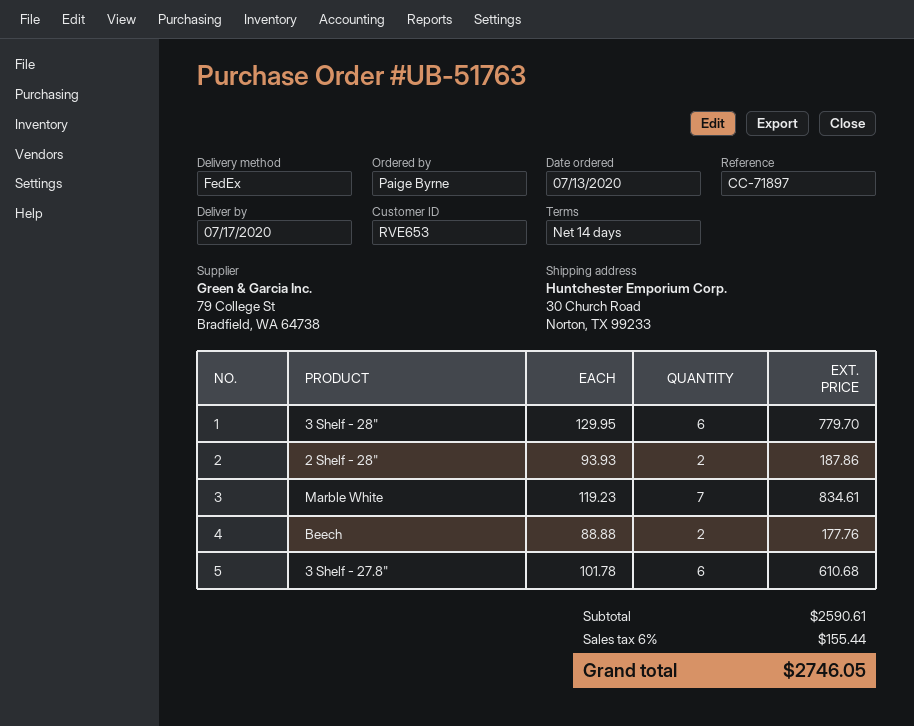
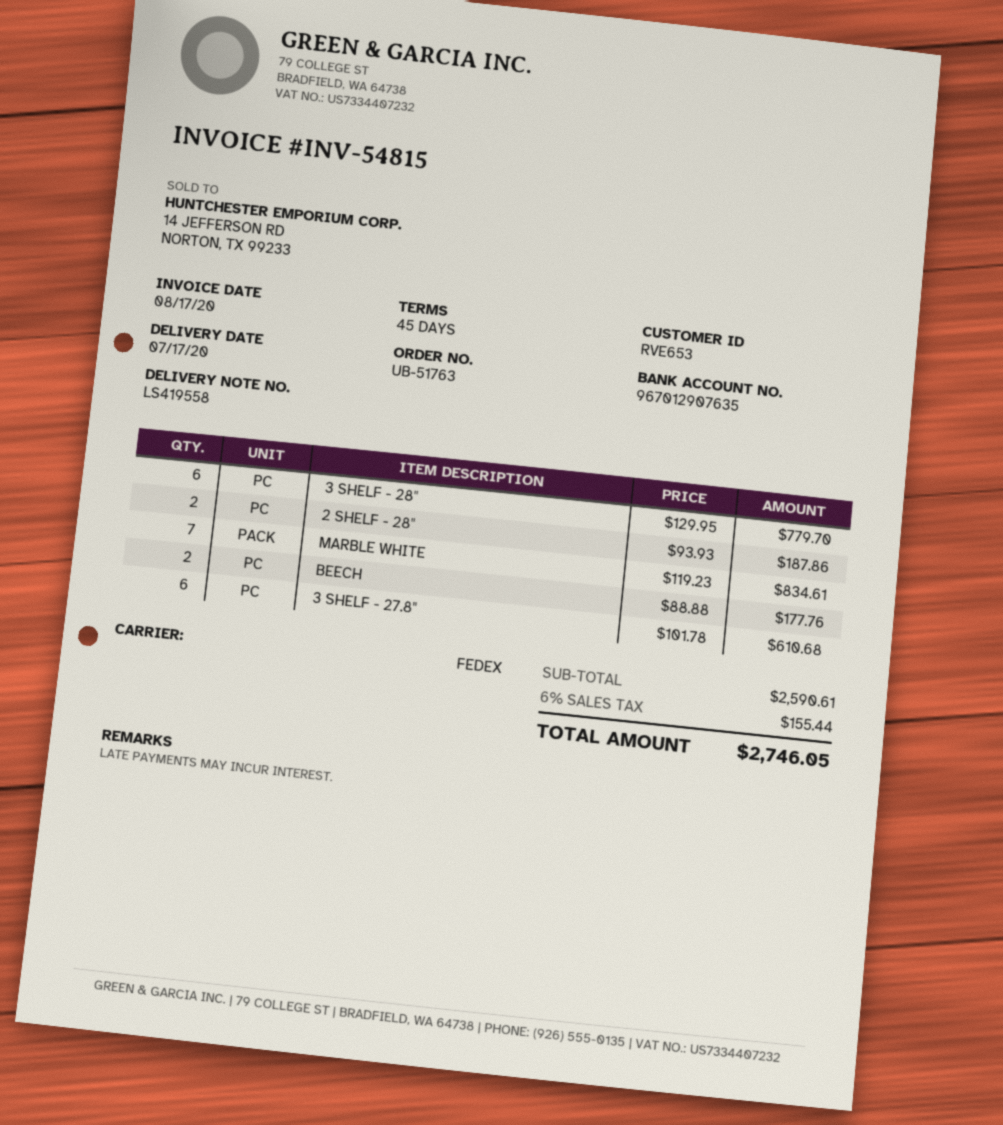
payment terms: 14 days -> 45 days

